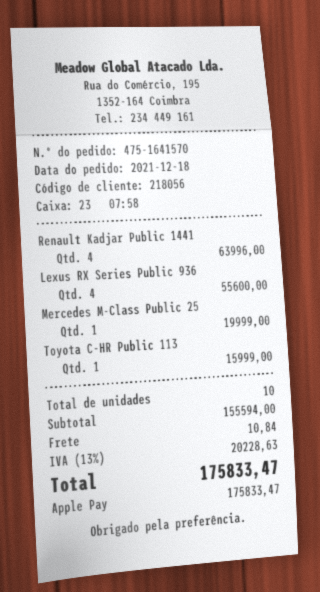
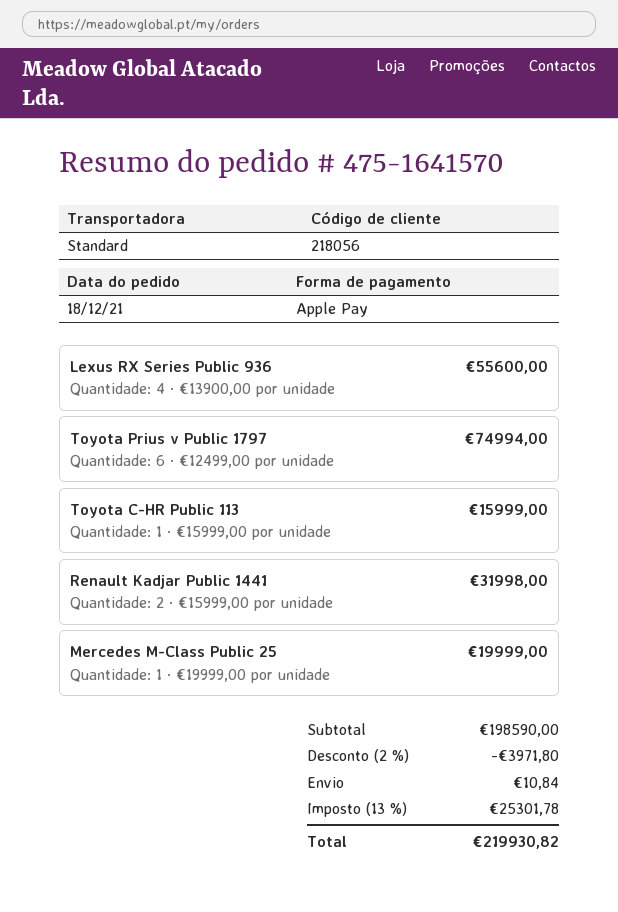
Renault Kadjar Public 1441: 4 for 63996.00 -> 2 for 31998.00
Toyota Prius v Public 1797: none -> 6 for 74994.00
subtotal: 155594.00 -> 198590.00
discount: none -> 2% = 3971.80
tax: 13% = 20228.63 -> 13% = 25301.78
total: 175833.47 -> 219930.82

